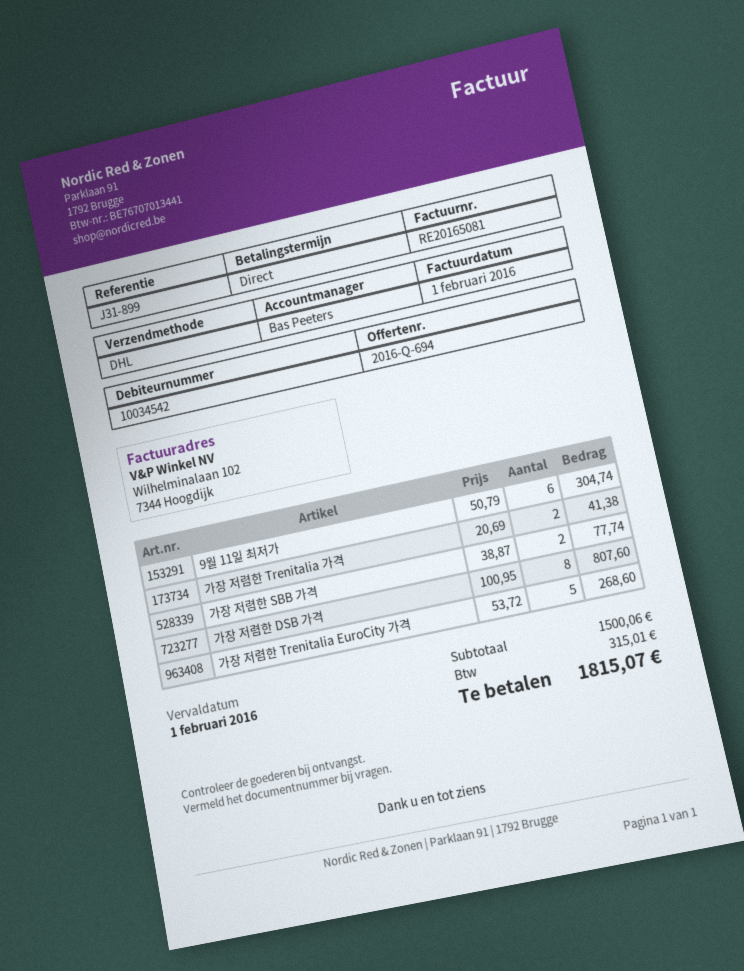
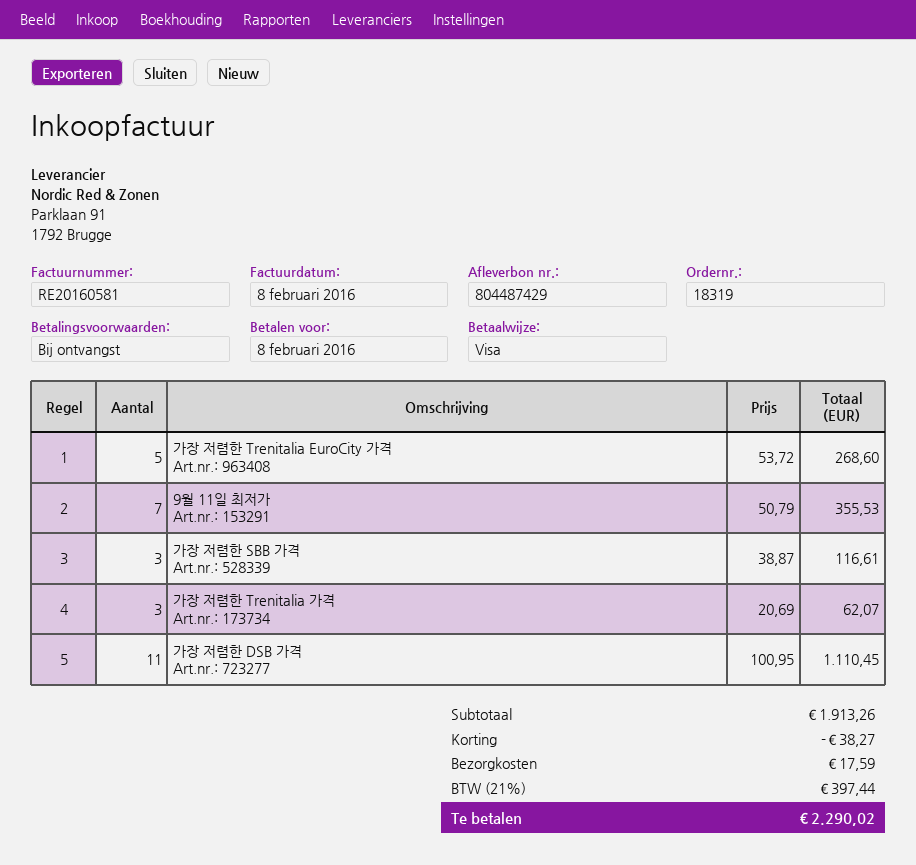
invoice number: RE20165081 -> RE20160581
invoice date: 2016-02-01 -> 2016-02-08
due date: 2016-02-01 -> 2016-02-08
9월 11일 최저가: 6 x 50.79 = 304.74 -> 7 x 50.79 = 355.53
가장 저렴한 Trenitalia 가격: 2 x 20.69 = 41.38 -> 3 x 20.69 = 62.07
가장 저렴한 SBB 가격: 2 x 38.87 = 77.74 -> 3 x 38.87 = 116.61
가장 저렴한 DSB 가격: 8 x 100.95 = 807.60 -> 11 x 100.95 = 1110.45
subtotal: 1500.06 -> 1913.26
discount: none -> 38.27
shipping: none -> 17.59
tax: 315.01 -> 397.44
total: 1815.07 -> 2290.02

